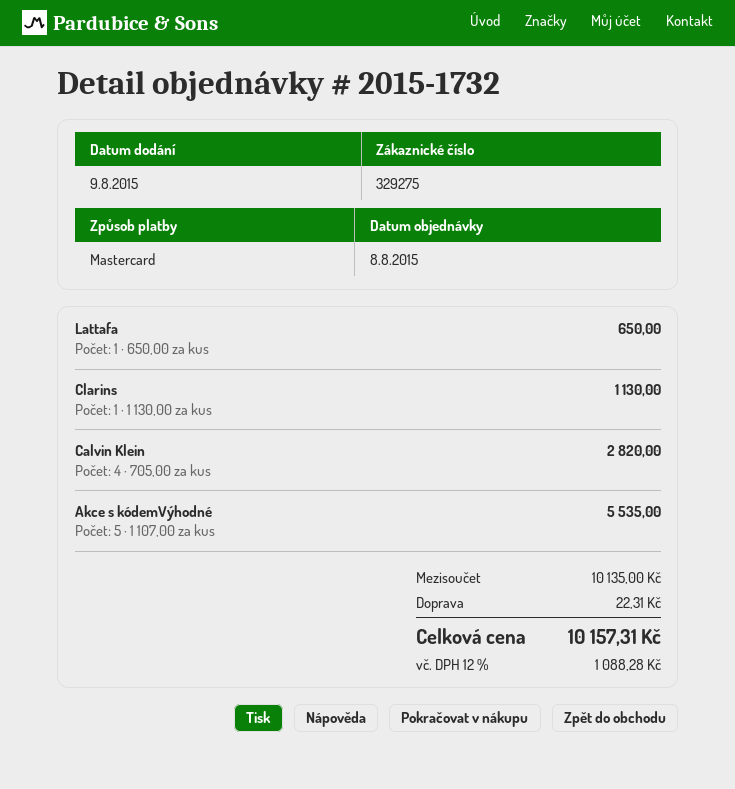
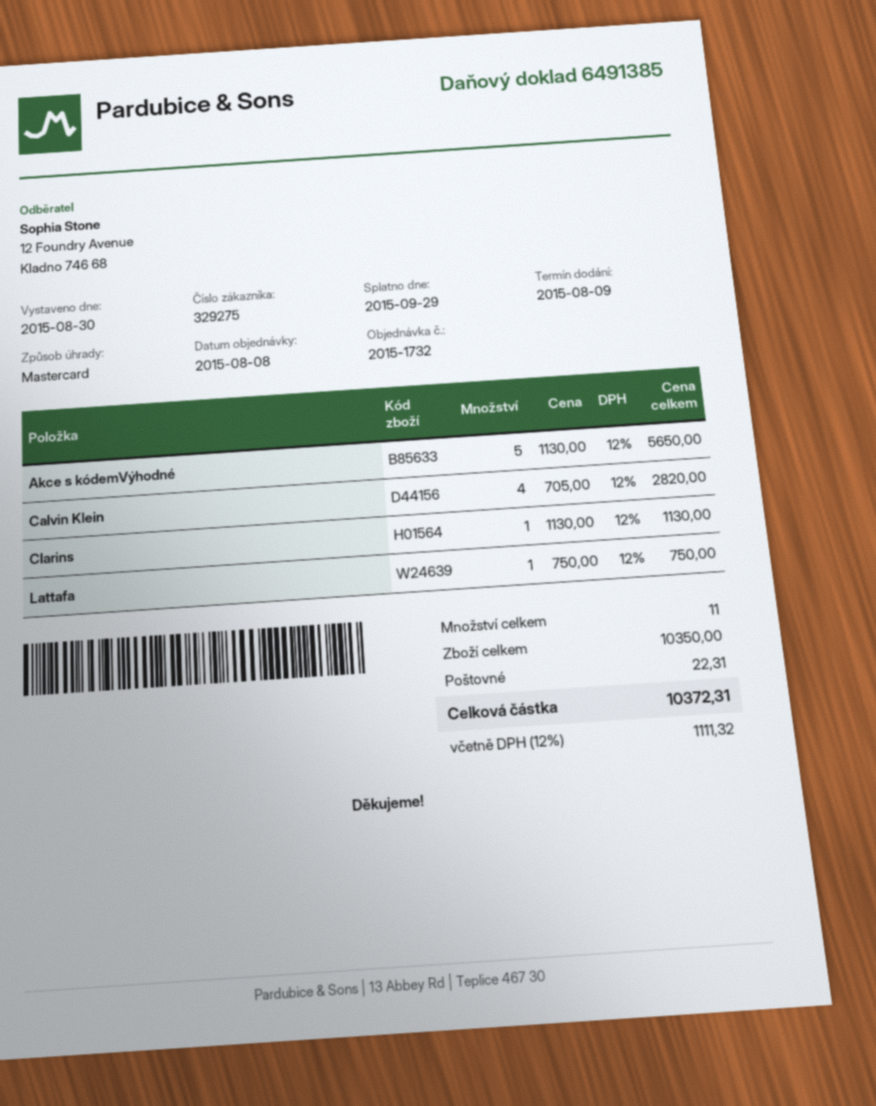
Lattafa: 1 x 650.00 = 650.00 -> 1 x 750.00 = 750.00
Akce s kódemVýhodné: 5 x 1107.00 = 5535.00 -> 5 x 1130.00 = 5650.00
subtotal: 10135.00 -> 10350.00
tax: 12% = 1088.28 -> 12% = 1111.32
total: 10157.31 -> 10372.31

